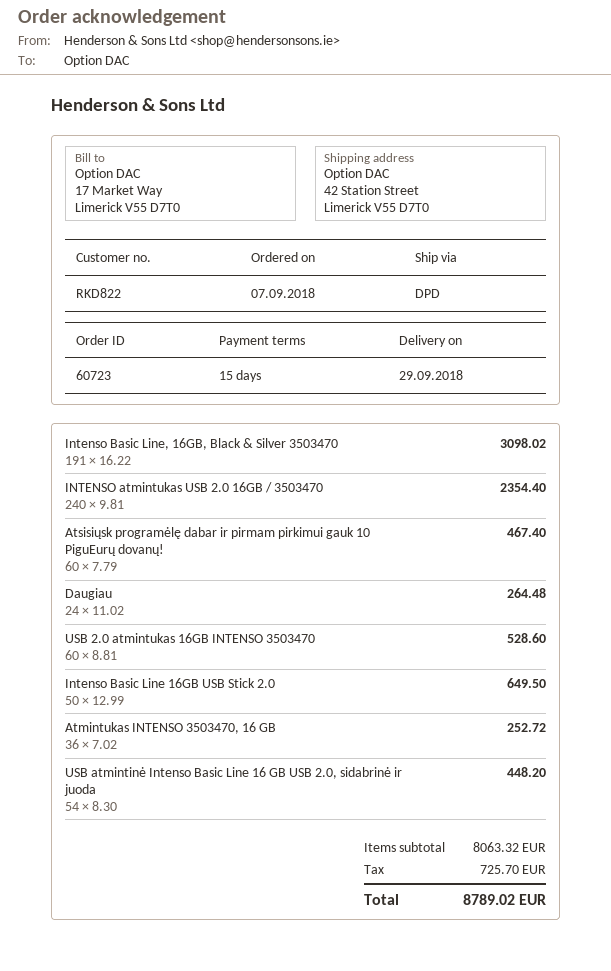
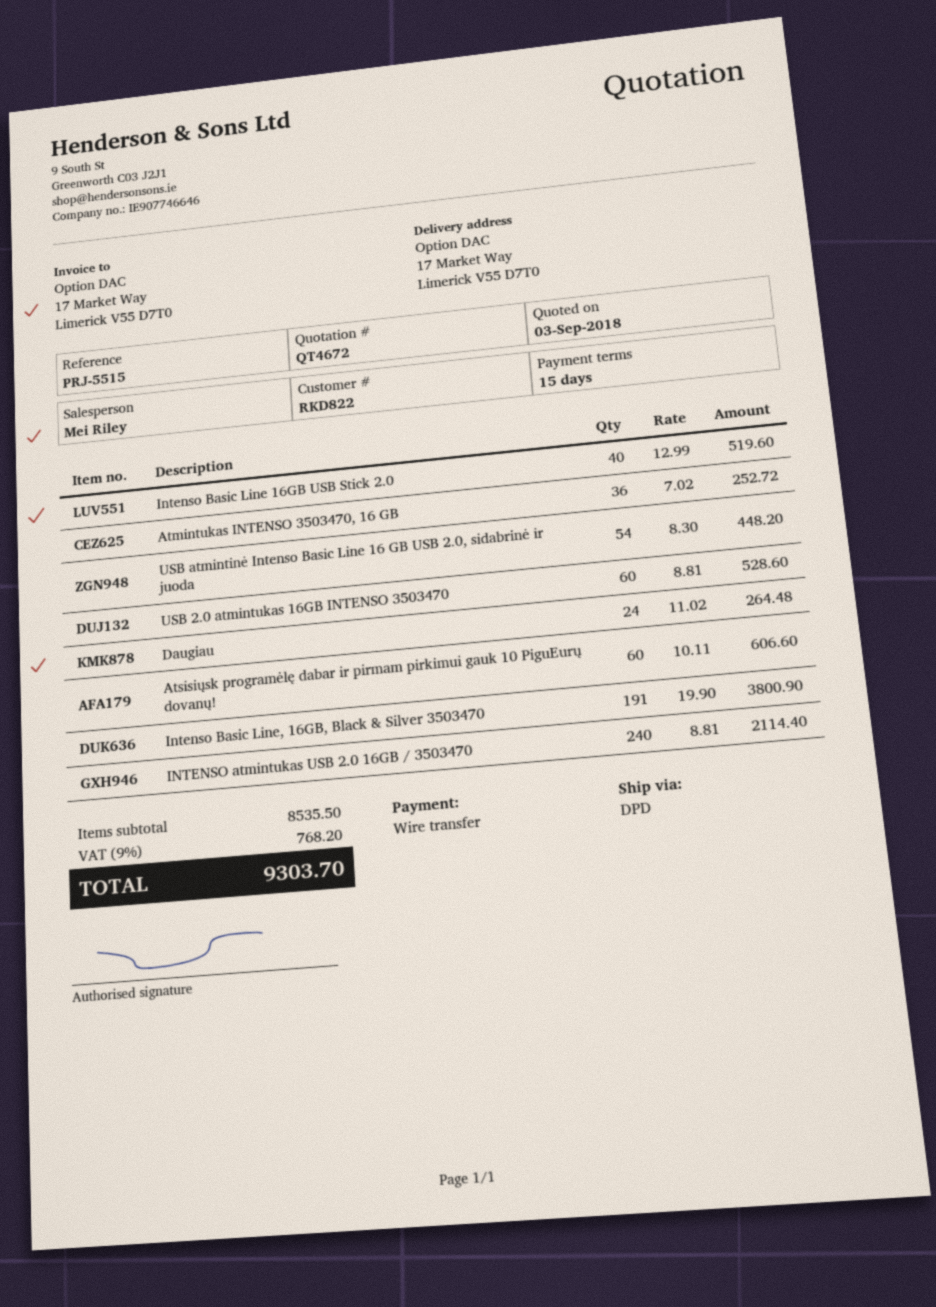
ship to: 42 Station Street, Limerick V55 D7T0 -> 17 Market Way, Limerick V55 D7T0
Intenso Basic Line, 16GB, Black & Silver 3503470: 191 x 16.22 = 3098.02 -> 191 x 19.90 = 3800.90
INTENSO atmintukas USB 2.0 16GB / 3503470: 240 x 9.81 = 2354.40 -> 240 x 8.81 = 2114.40
Atsisiųsk programėlę dabar ir pirmam pirkimui gauk 10 PiguEurų dovanų!: 60 x 7.79 = 467.40 -> 60 x 10.11 = 606.60
Intenso Basic Line 16GB USB Stick 2.0: 50 x 12.99 = 649.50 -> 40 x 12.99 = 519.60
subtotal: 8063.32 -> 8535.50
tax: 725.70 -> 768.20
total: 8789.02 -> 9303.70

